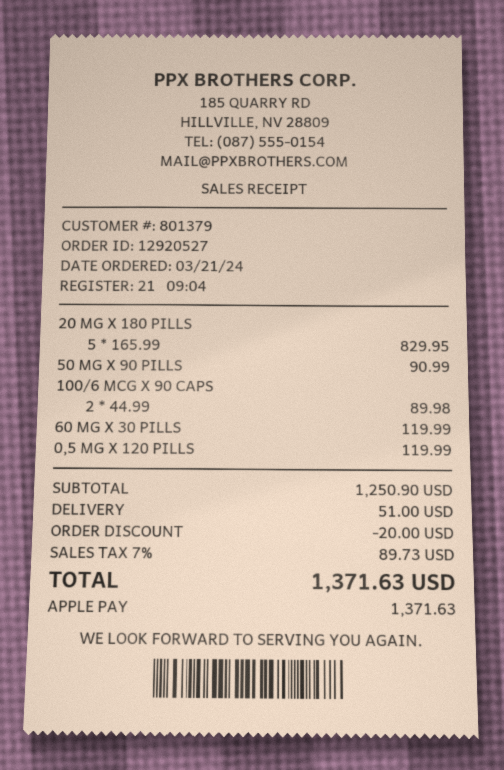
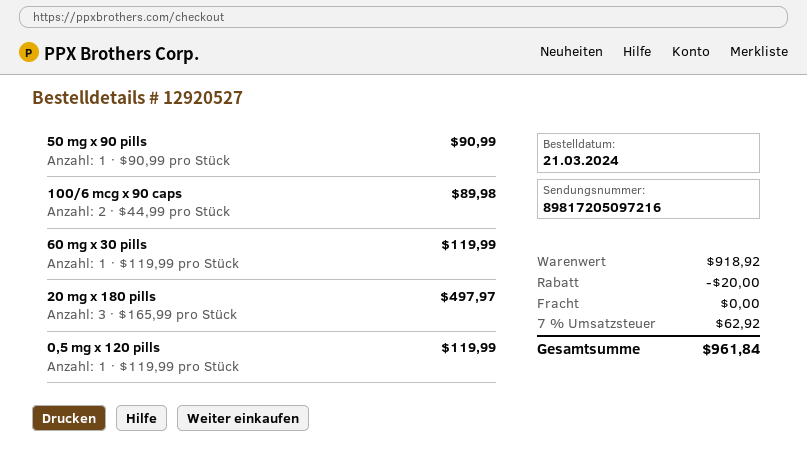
20 MG X 180 PILLS: 5 x 165.99 = 829.95 -> 3 x 165.99 = 497.97
subtotal: 1250.90 -> 918.92
shipping: 51.00 -> 0.00
tax: 7% = 89.73 -> 7% = 62.92
total: 1371.63 -> 961.84

